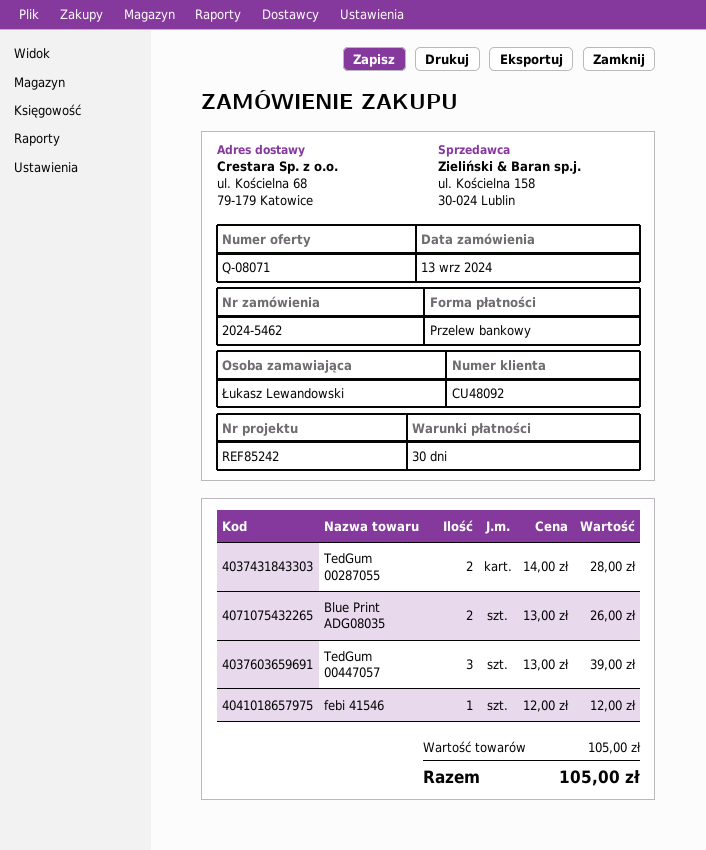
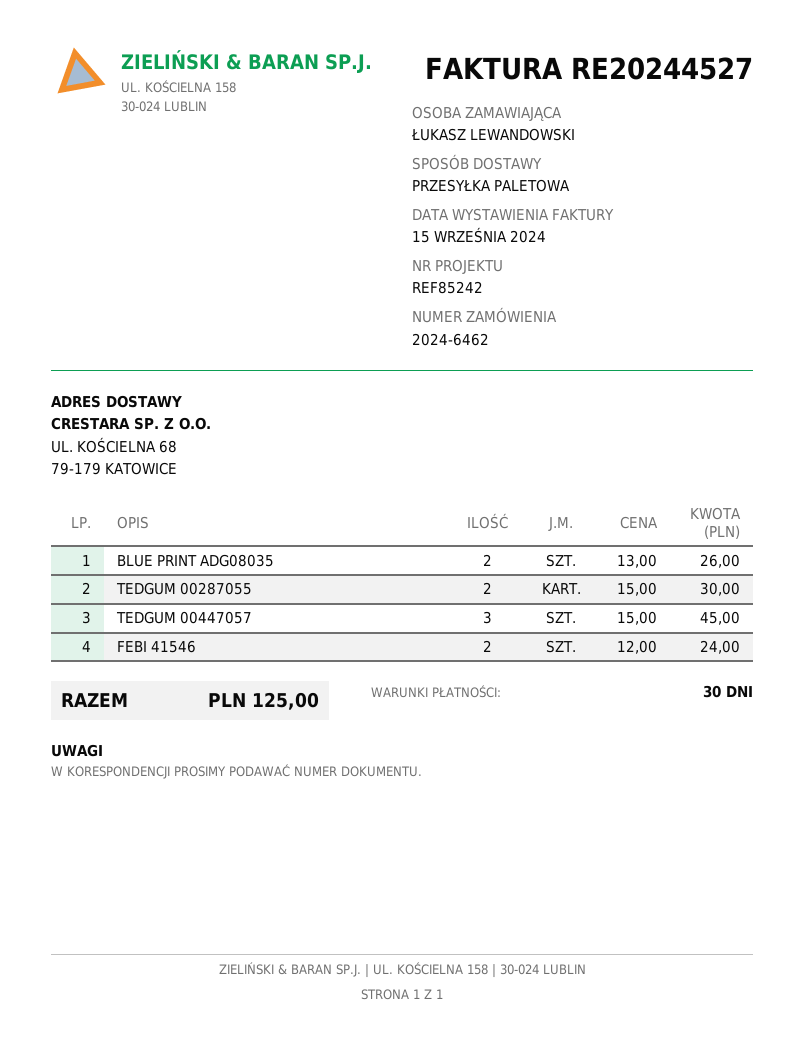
order number: 2024-5462 -> 2024-6462
TedGum 00287055: 2 x 14.00 = 28.00 -> 2 x 15.00 = 30.00
TedGum 00447057: 3 x 13.00 = 39.00 -> 3 x 15.00 = 45.00
febi 41546: 1 x 12.00 = 12.00 -> 2 x 12.00 = 24.00
total: 105.00 -> 125.00

